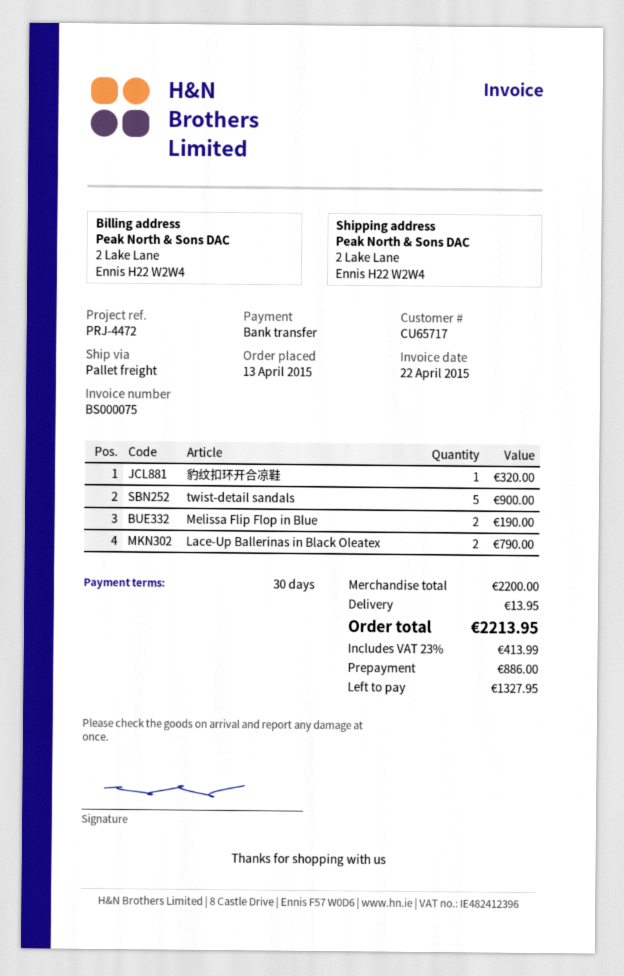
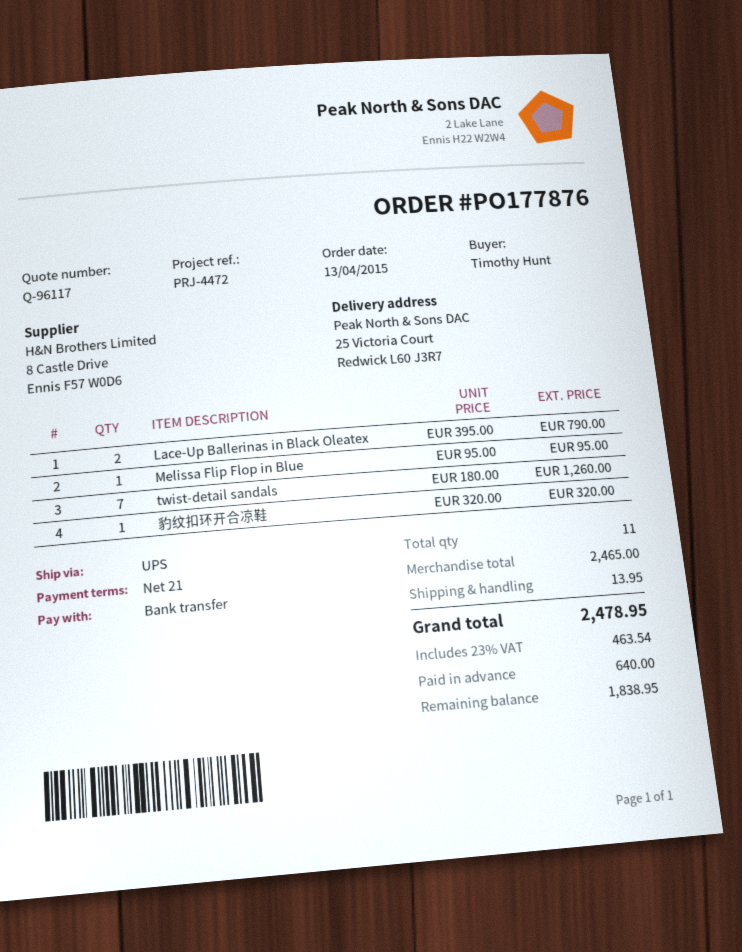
payment terms: 30 days -> 21 days
shipping method: pallet freight -> UPS
ship to: 2 Lake Lane, Ennis H22 W2W4 -> 25 Victoria Court, Redwick L60 J3R7
twist-detail sandals: 5 for 900.00 -> 7 for 1260.00
Melissa Flip Flop in Blue: 2 for 190.00 -> 1 for 95.00
subtotal: 2200.00 -> 2465.00
tax: 23% = 413.99 -> 23% = 463.54
total: 2213.95 -> 2478.95
deposit: 886.00 -> 640.00
balance: 1327.95 -> 1838.95

